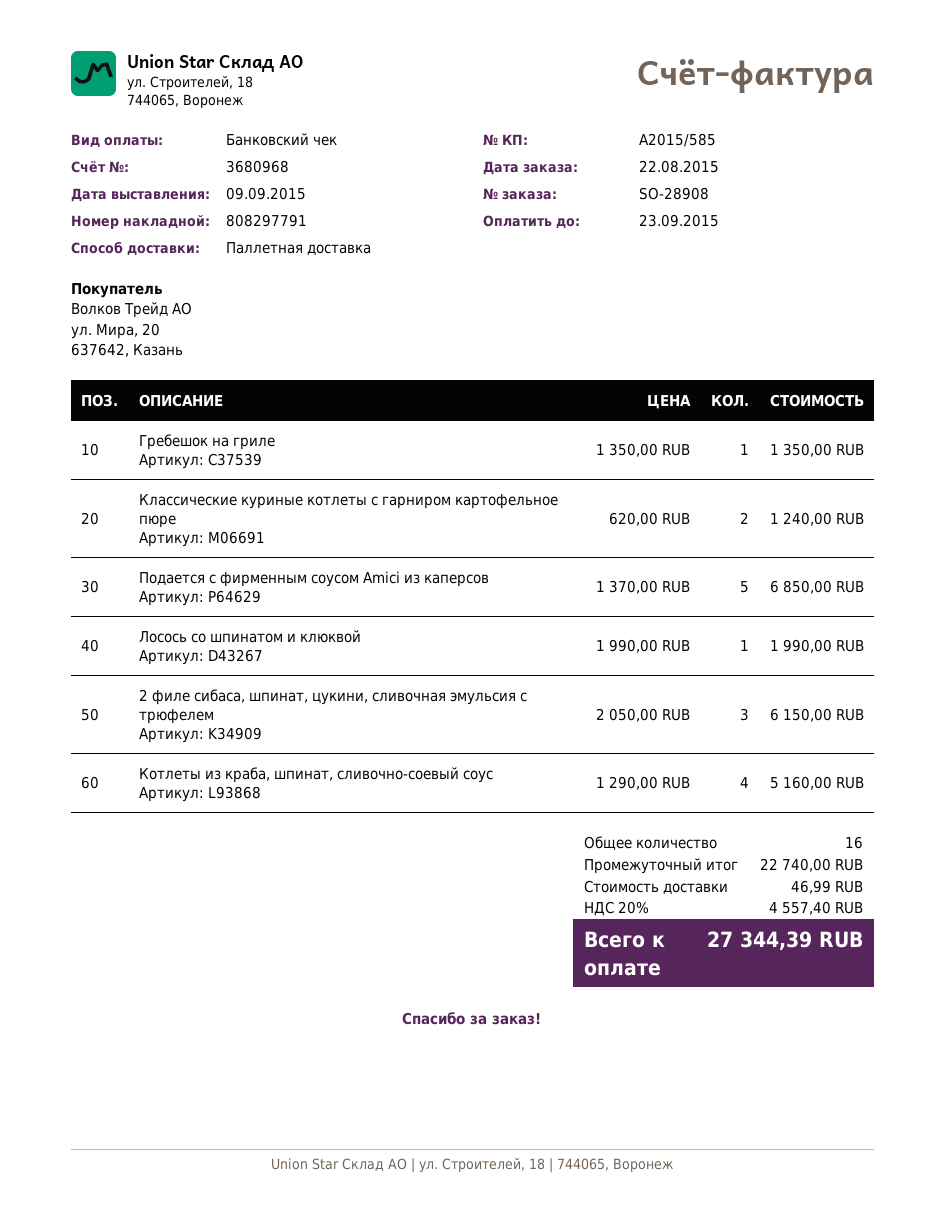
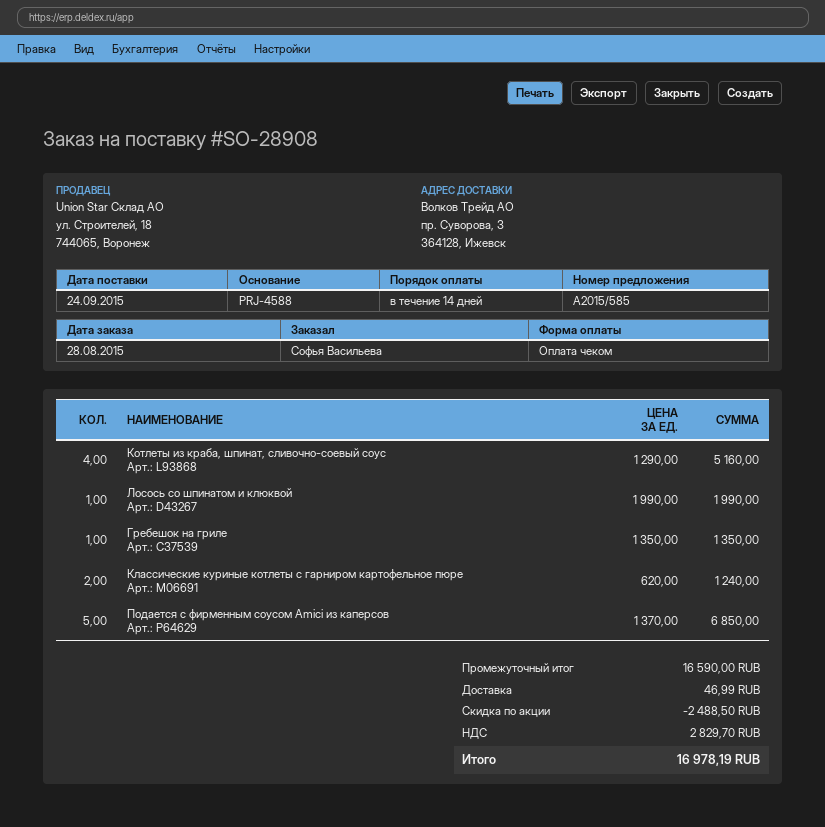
order date: 2015-08-22 -> 2015-08-28
2 филе сибаса, шпинат, цукини, сливочная эмульсия с трюфелем: 3 x 2050.00 = 6150.00 -> none
subtotal: 22740.00 -> 16590.00
discount: none -> 2488.50
tax: 4557.40 -> 2829.70
total: 27344.39 -> 16978.19

